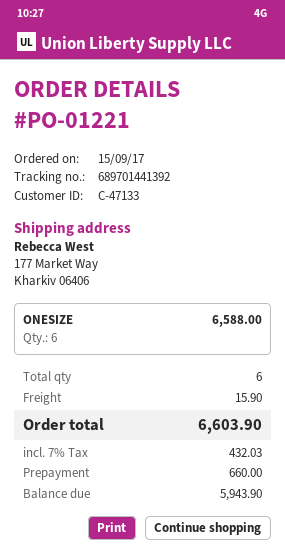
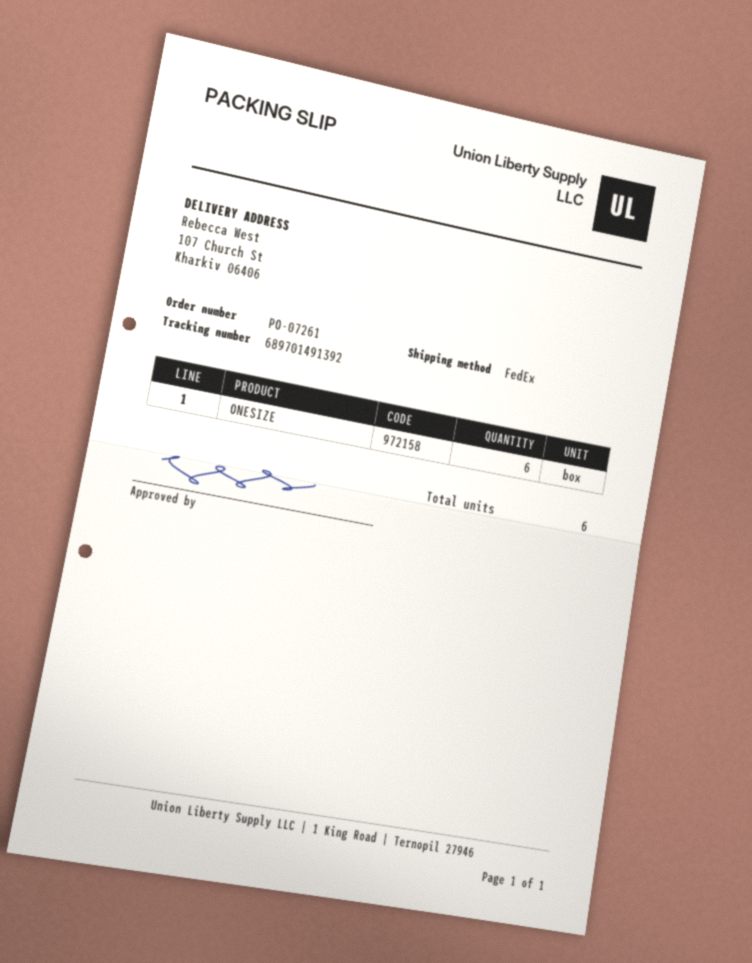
order number: PO-01221 -> PO-07261
tracking number: 689701441392 -> 689701491392
ship to: 177 Market Way, Kharkiv 06406 -> 107 Church St, Kharkiv 06406

